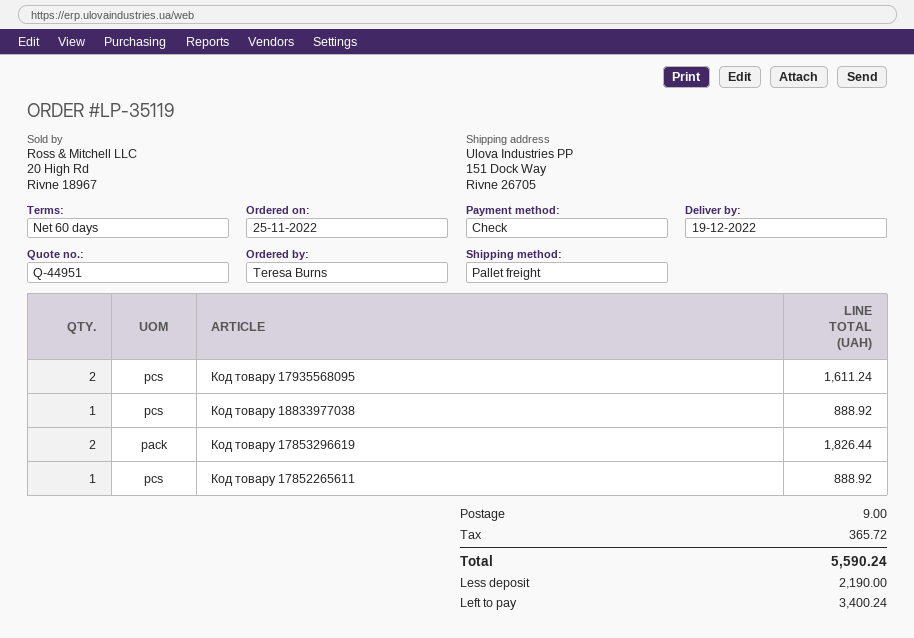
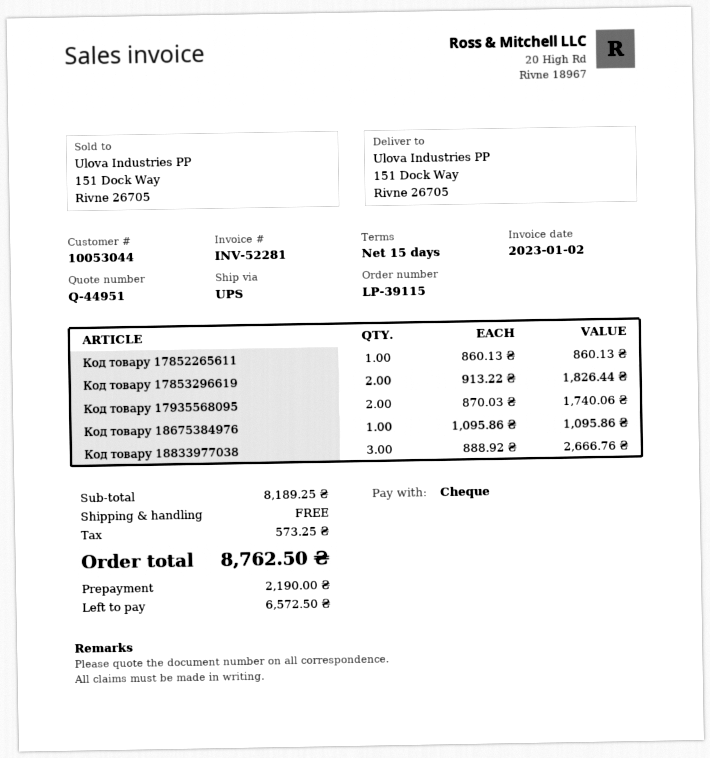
order number: LP-35119 -> LP-39115
payment terms: 60 days -> 15 days
shipping method: pallet freight -> UPS
Код товару 17935568095: 2 for 1611.24 -> 2 for 1740.06
Код товару 18833977038: 1 for 888.92 -> 3 for 2666.76
Код товару 17852265611: 1 for 888.92 -> 1 for 860.13
Код товару 18675384976: none -> 1 for 1095.86
shipping: 9.00 -> 0.00
tax: 365.72 -> 573.25
total: 5590.24 -> 8762.50
balance: 3400.24 -> 6572.50

